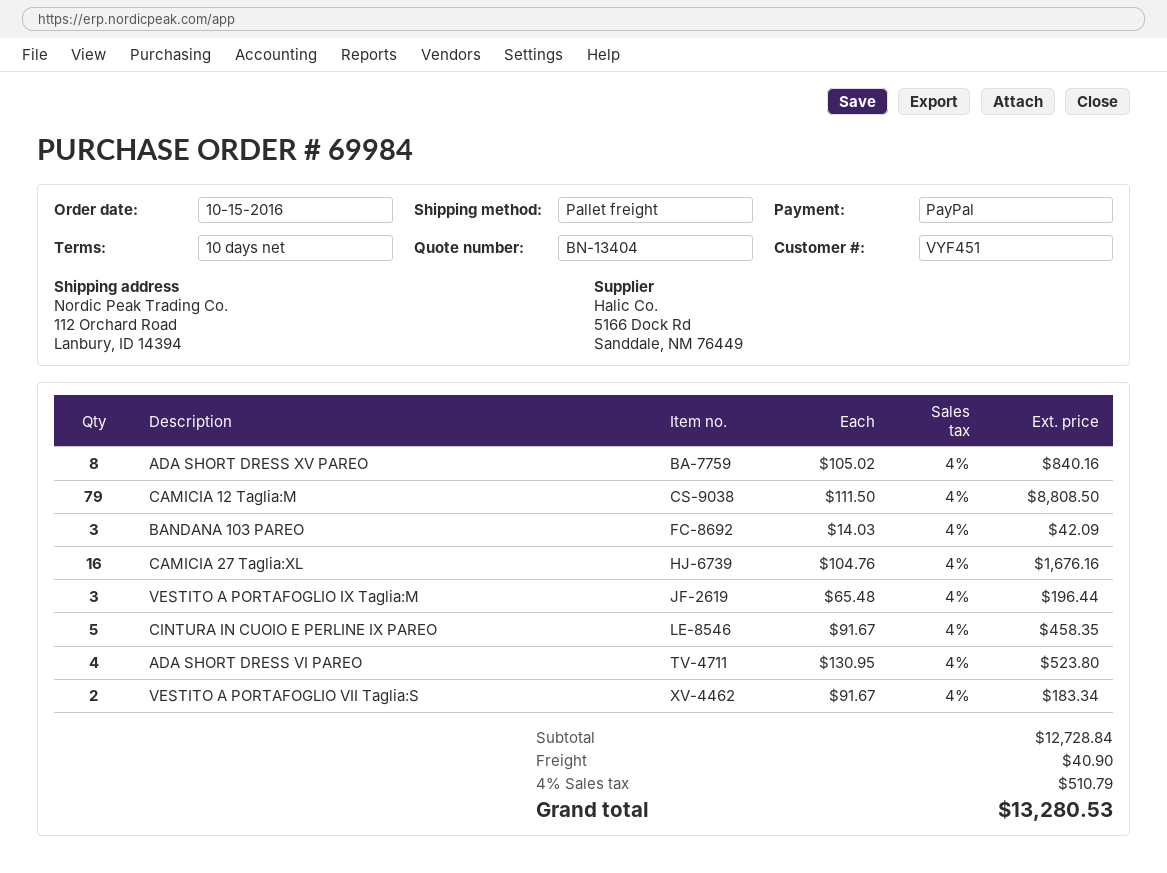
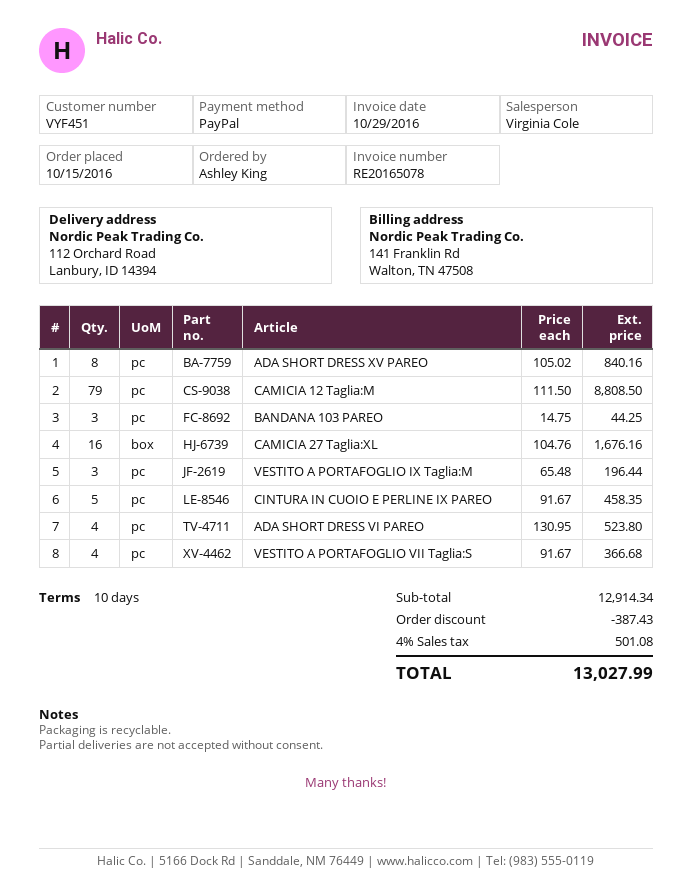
BANDANA 103 PAREO: 3 x 14.03 = 42.09 -> 3 x 14.75 = 44.25
VESTITO A PORTAFOGLIO VII Taglia:S: 2 x 91.67 = 183.34 -> 4 x 91.67 = 366.68
subtotal: 12728.84 -> 12914.34
discount: none -> 387.43
shipping: 40.90 -> none
tax: 4% = 510.79 -> 4% = 501.08
total: 13280.53 -> 13027.99

